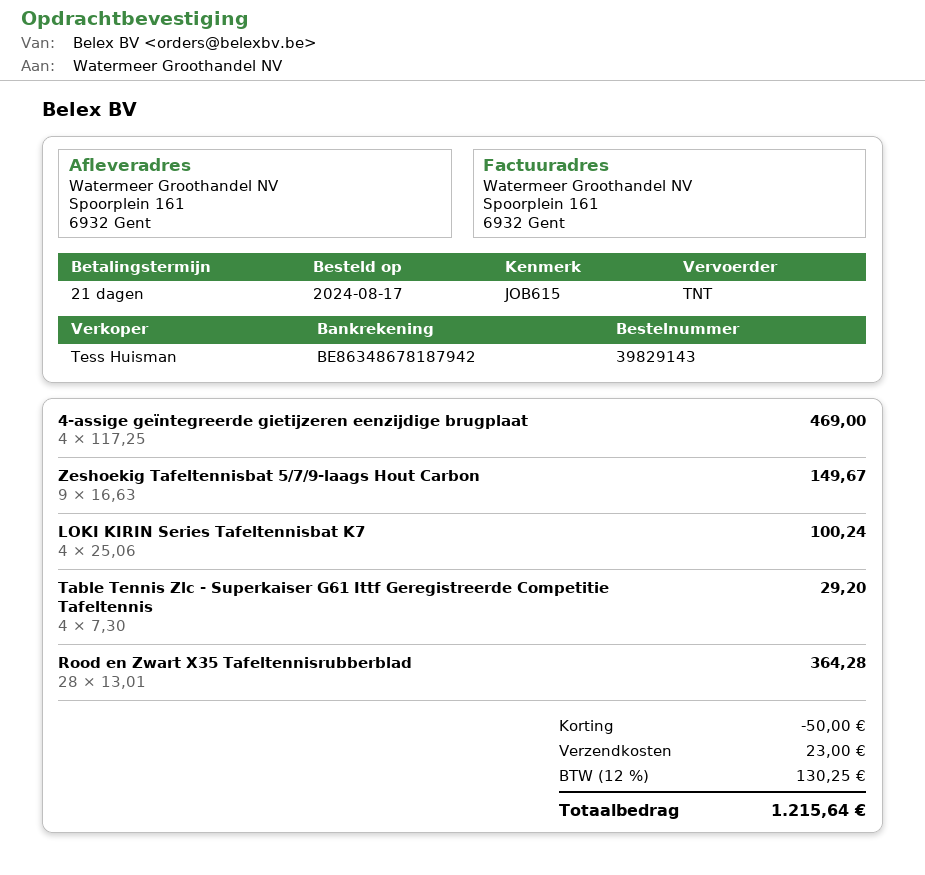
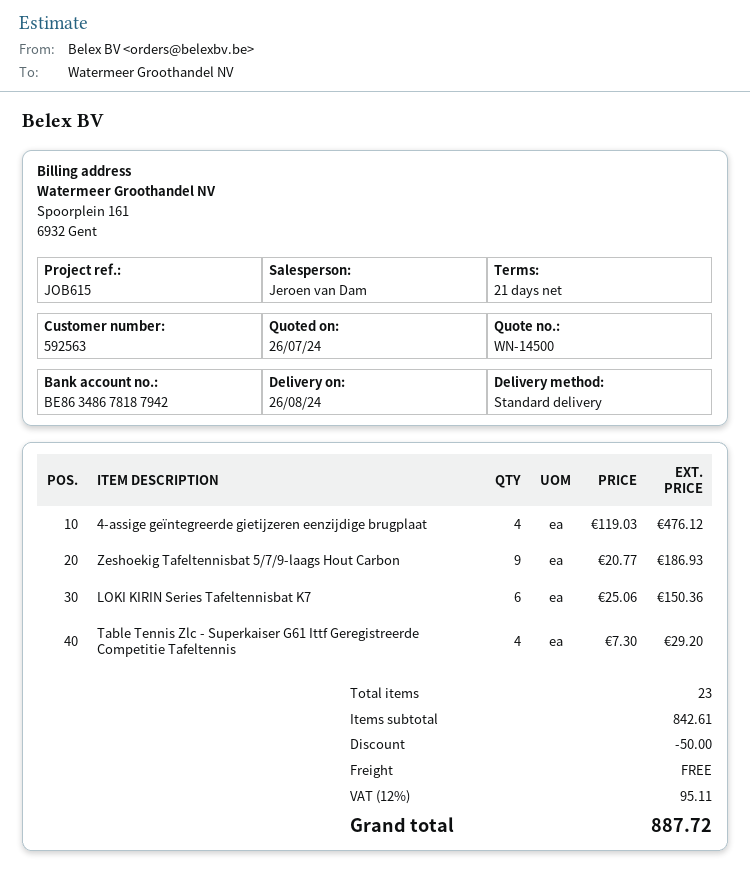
sales rep: Tess Huisman -> Jeroen van Dam
shipping method: TNT -> standard
4-assige geïntegreerde gietijzeren eenzijdige brugplaat: 4 x 117.25 = 469.00 -> 4 x 119.03 = 476.12
Zeshoekig Tafeltennisbat 5/7/9-laags Hout Carbon: 9 x 16.63 = 149.67 -> 9 x 20.77 = 186.93
LOKI KIRIN Series Tafeltennisbat K7: 4 x 25.06 = 100.24 -> 6 x 25.06 = 150.36
Rood en Zwart X35 Tafeltennisrubberblad: 28 x 13.01 = 364.28 -> none
shipping: 23.00 -> 0.00
tax: 12% = 130.25 -> 12% = 95.11
total: 1215.64 -> 887.72

